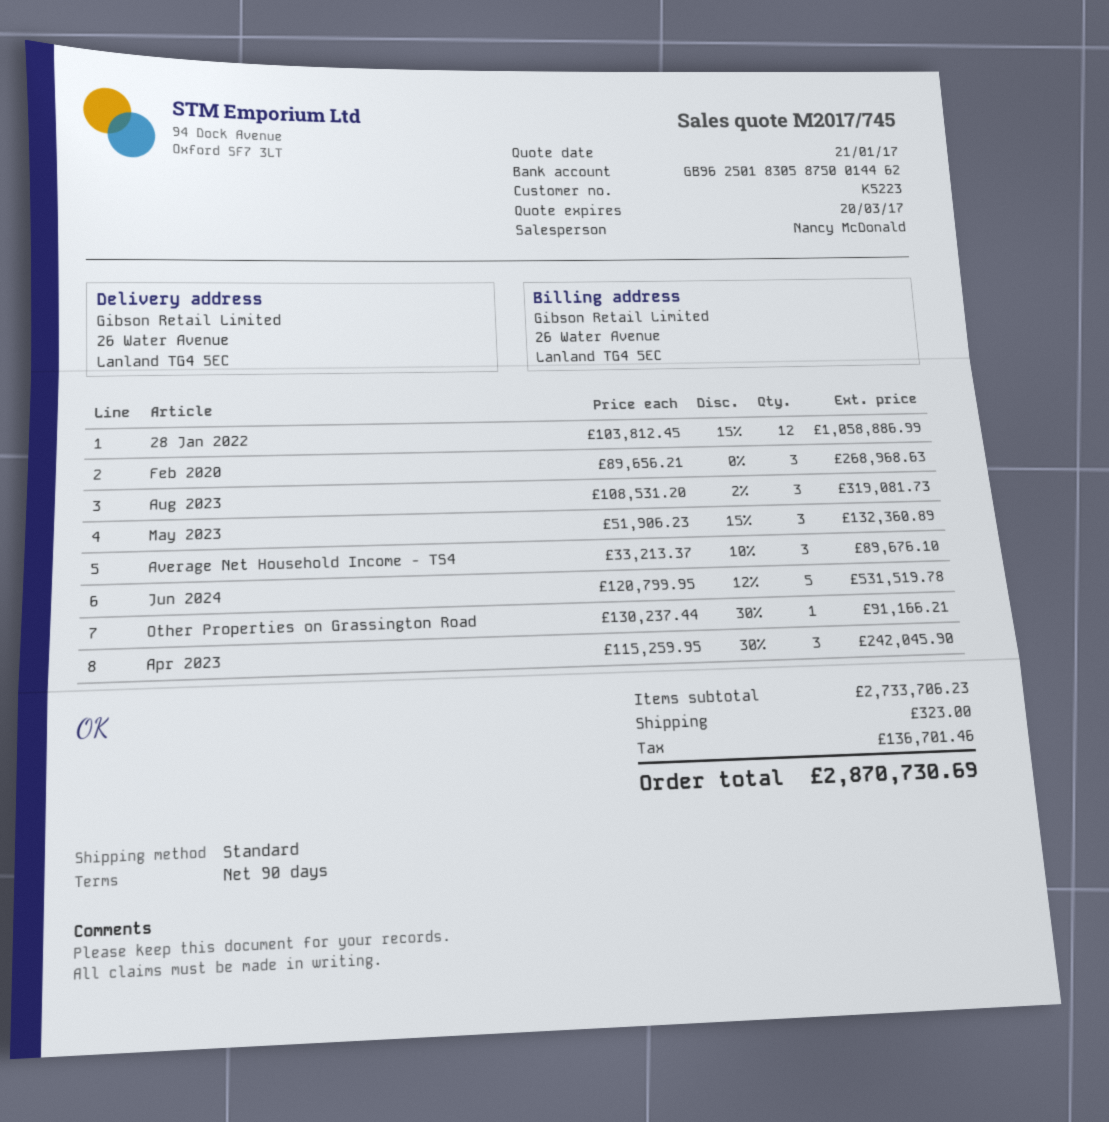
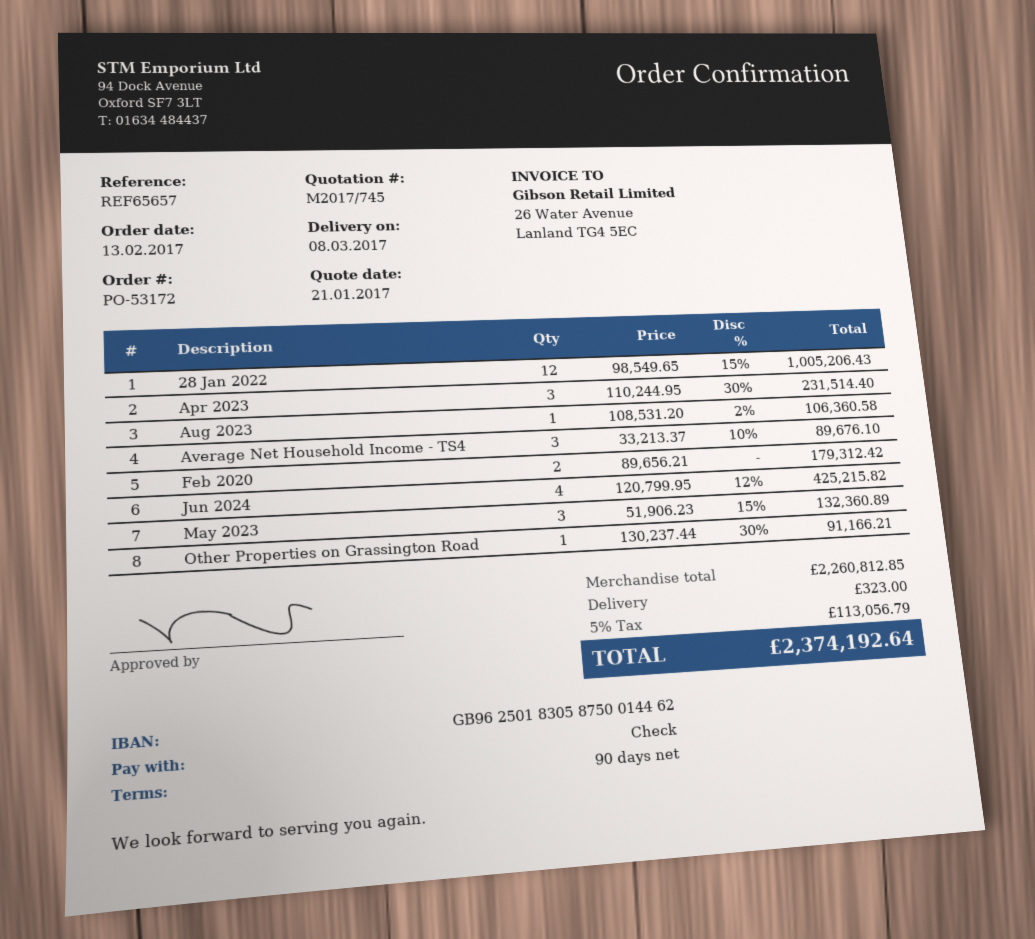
28 Jan 2022: 12 x 103812.45 - 15% = 1058886.99 -> 12 x 98549.65 - 15% = 1005206.43
Feb 2020: 3 x 89656.21 = 268968.63 -> 2 x 89656.21 = 179312.42
Aug 2023: 3 x 108531.20 - 2% = 319081.73 -> 1 x 108531.20 - 2% = 106360.58
Jun 2024: 5 x 120799.95 - 12% = 531519.78 -> 4 x 120799.95 - 12% = 425215.82
Apr 2023: 3 x 115259.95 - 30% = 242045.90 -> 3 x 110244.95 - 30% = 231514.40
subtotal: 2733706.23 -> 2260812.85
tax: 136701.46 -> 113056.79
total: 2870730.69 -> 2374192.64

